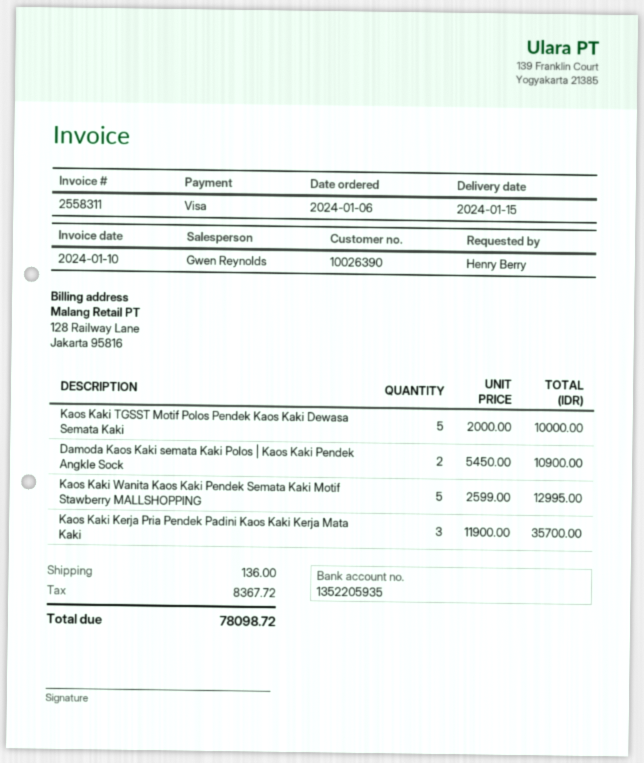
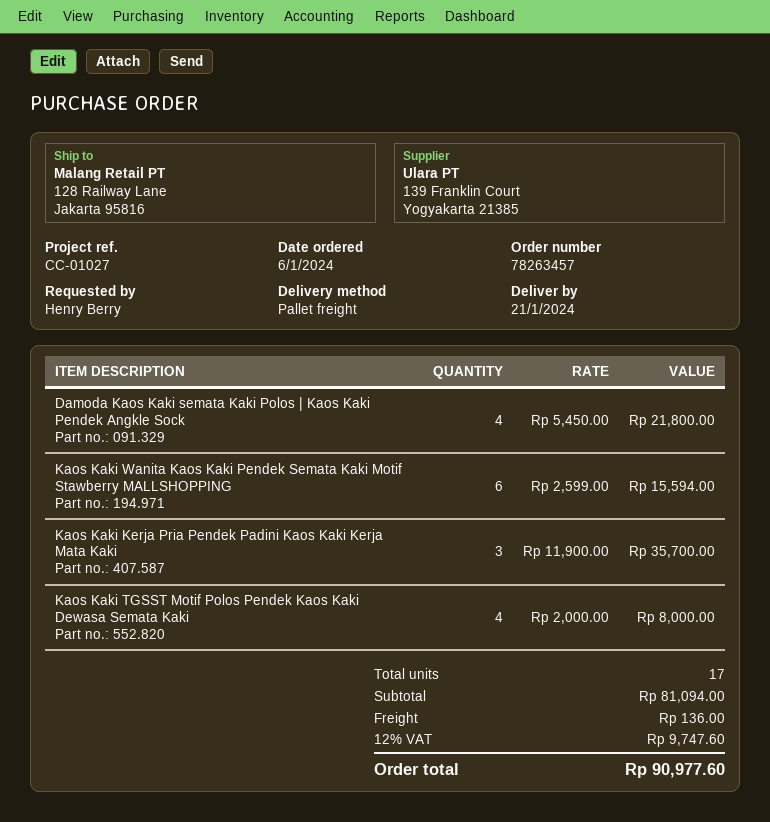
delivery date: 2024-01-15 -> 2024-01-21
Kaos Kaki TGSST Motif Polos Pendek Kaos Kaki Dewasa Semata Kaki: 5 x 2000.00 = 10000.00 -> 4 x 2000.00 = 8000.00
Damoda Kaos Kaki semata Kaki Polos | Kaos Kaki Pendek Angkle Sock: 2 x 5450.00 = 10900.00 -> 4 x 5450.00 = 21800.00
Kaos Kaki Wanita Kaos Kaki Pendek Semata Kaki Motif Stawberry MALLSHOPPING: 5 x 2599.00 = 12995.00 -> 6 x 2599.00 = 15594.00
tax: 8367.72 -> 9747.60
total: 78098.72 -> 90977.60

